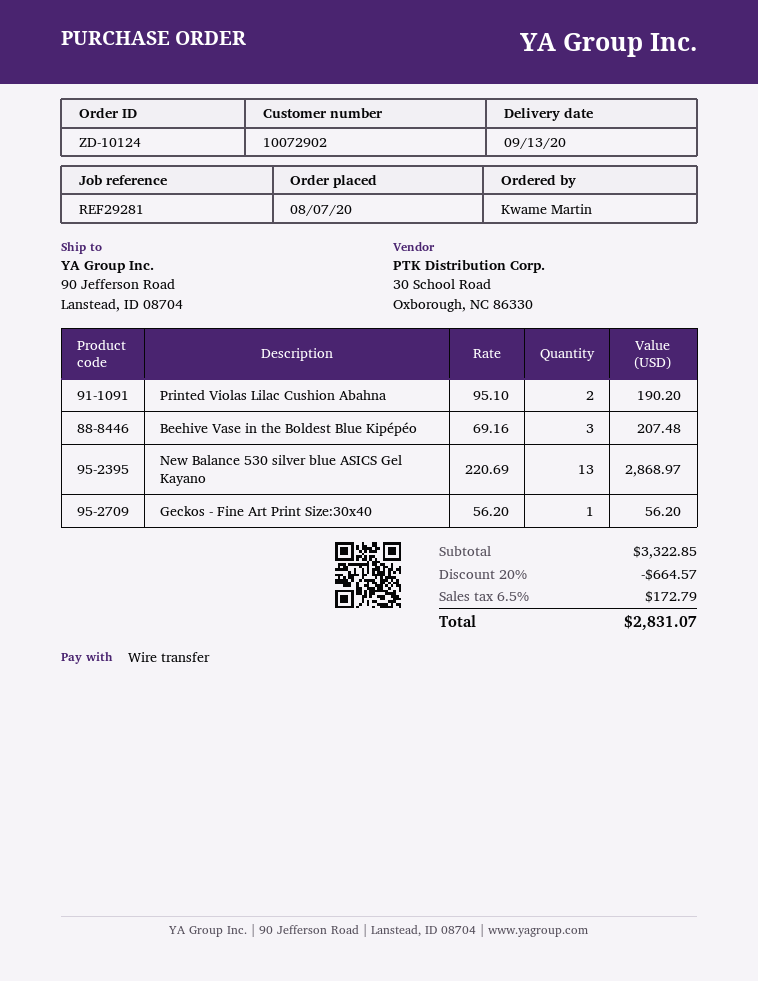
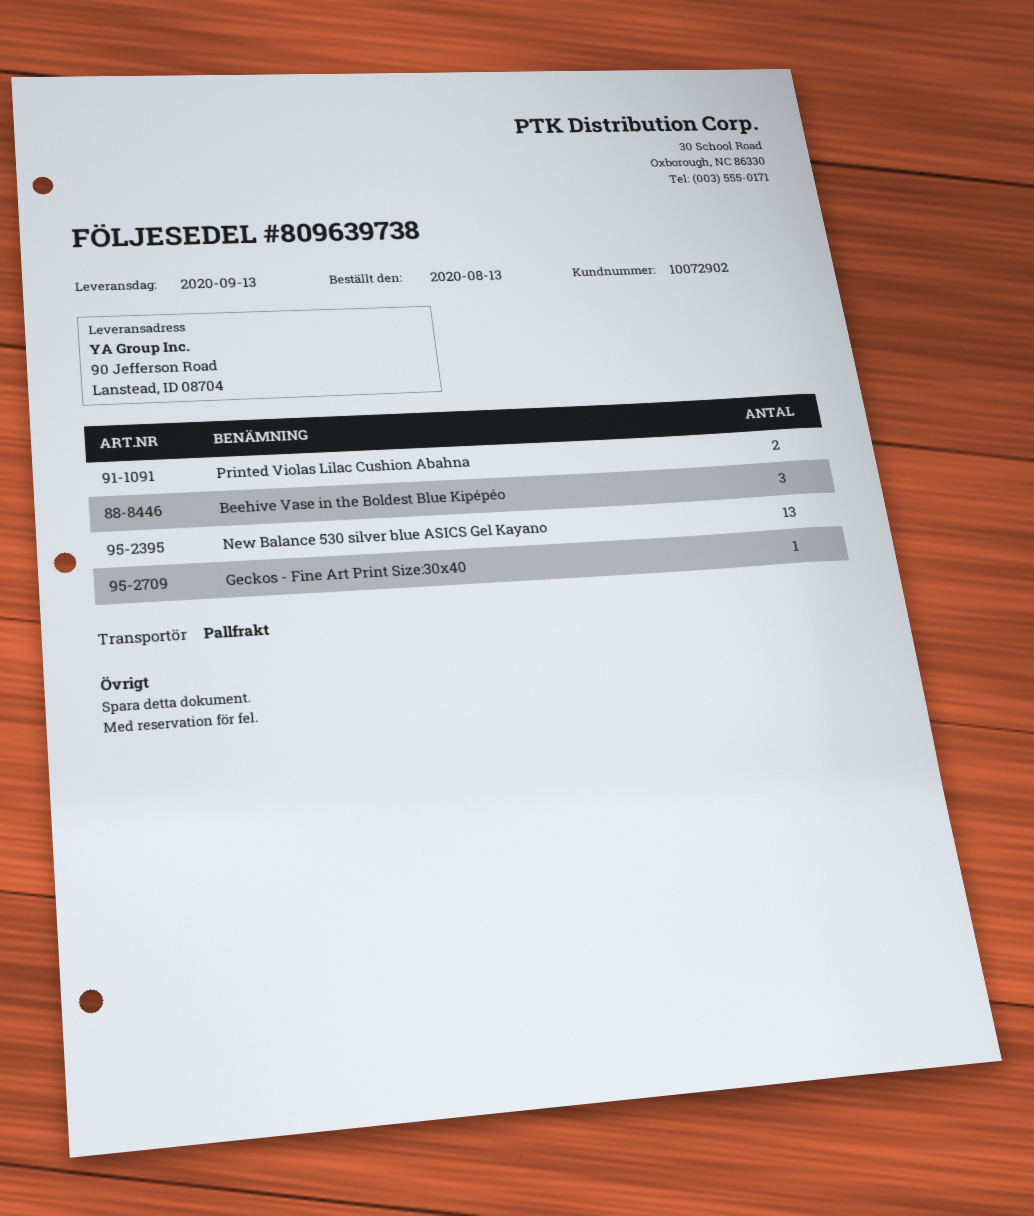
order date: 2020-08-07 -> 2020-08-13

